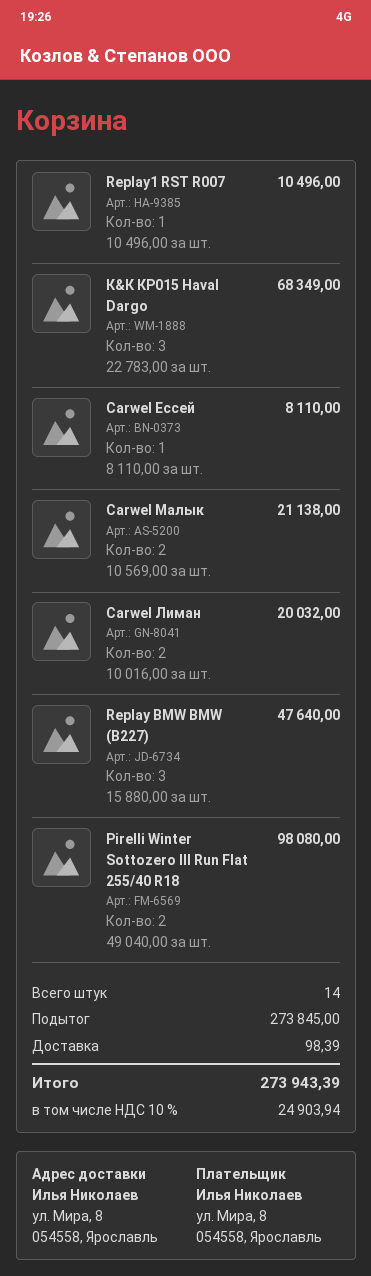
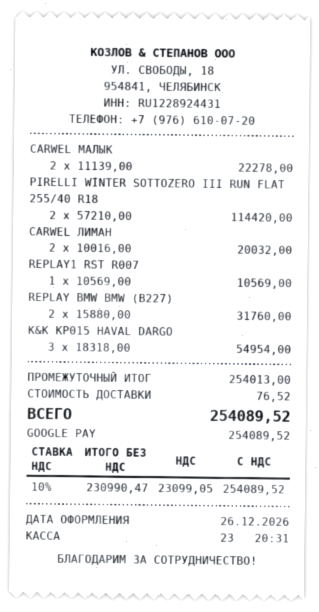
Replay1 RST R007: 1 x 10496.00 = 10496.00 -> 1 x 10569.00 = 10569.00
К&К КР015 Haval Dargo: 3 x 22783.00 = 68349.00 -> 3 x 18318.00 = 54954.00
Carwel Ессей: 1 x 8110.00 = 8110.00 -> none
Carwel Малык: 2 x 10569.00 = 21138.00 -> 2 x 11139.00 = 22278.00
Replay BMW BMW (B227): 3 x 15880.00 = 47640.00 -> 2 x 15880.00 = 31760.00
Pirelli Winter Sottozero III Run Flat 255/40 R18: 2 x 49040.00 = 98080.00 -> 2 x 57210.00 = 114420.00
subtotal: 273845.00 -> 254013.00
shipping: 98.39 -> 76.52
tax: 10% = 24903.94 -> 10% = 23099.05
total: 273943.39 -> 254089.52

